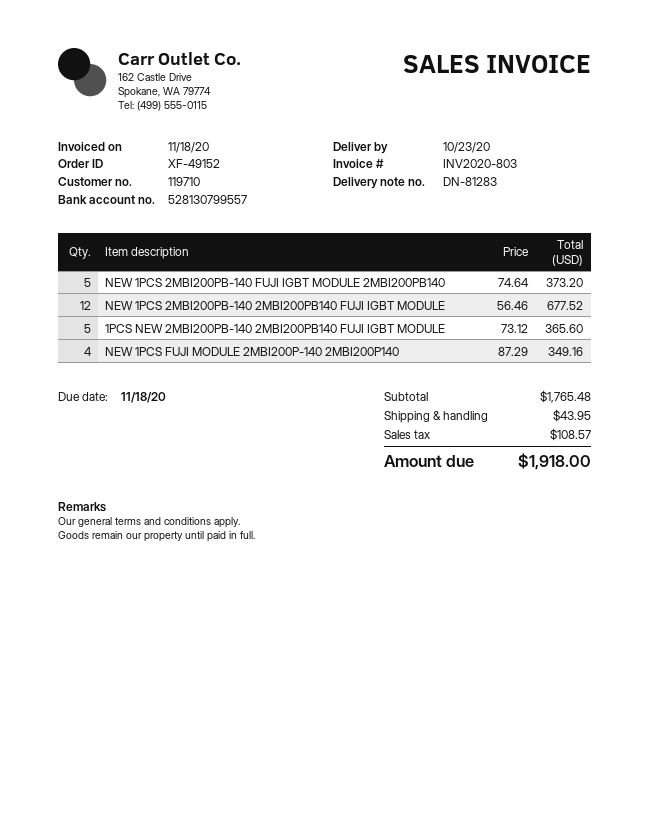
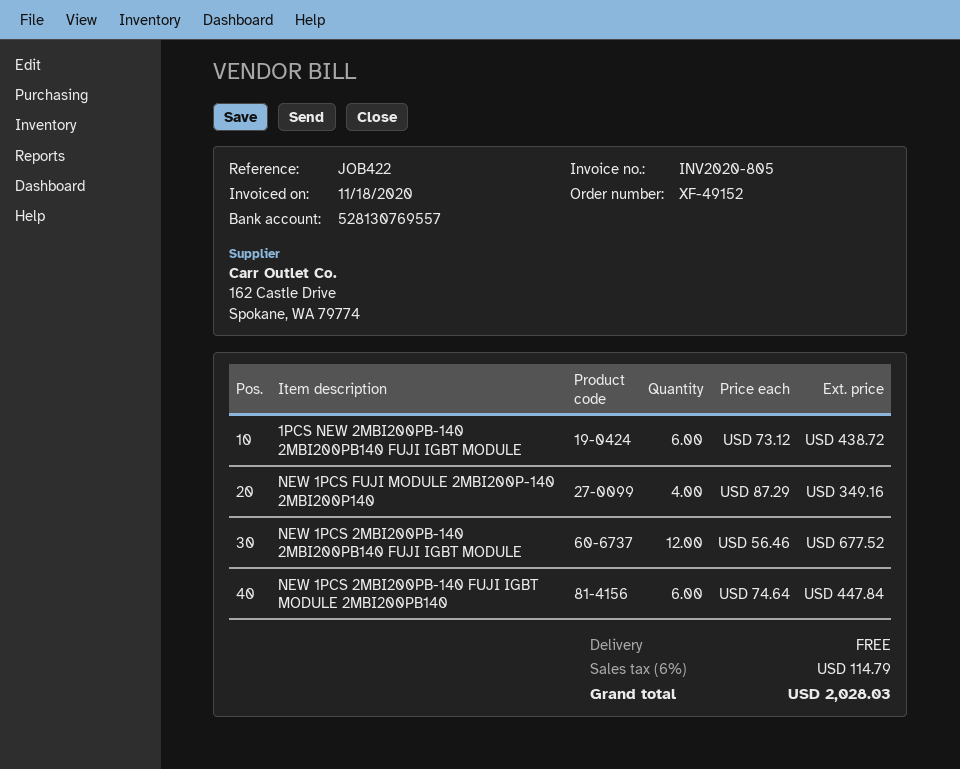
invoice number: INV2020-803 -> INV2020-805
bank account: 528130799557 -> 528130769557
NEW 1PCS 2MBI200PB-140 FUJI IGBT MODULE 2MBI200PB140: 5 x 74.64 = 373.20 -> 6 x 74.64 = 447.84
1PCS NEW 2MBI200PB-140 2MBI200PB140 FUJI IGBT MODULE: 5 x 73.12 = 365.60 -> 6 x 73.12 = 438.72
shipping: 43.95 -> 0.00
tax: 108.57 -> 114.79
total: 1918.00 -> 2028.03

